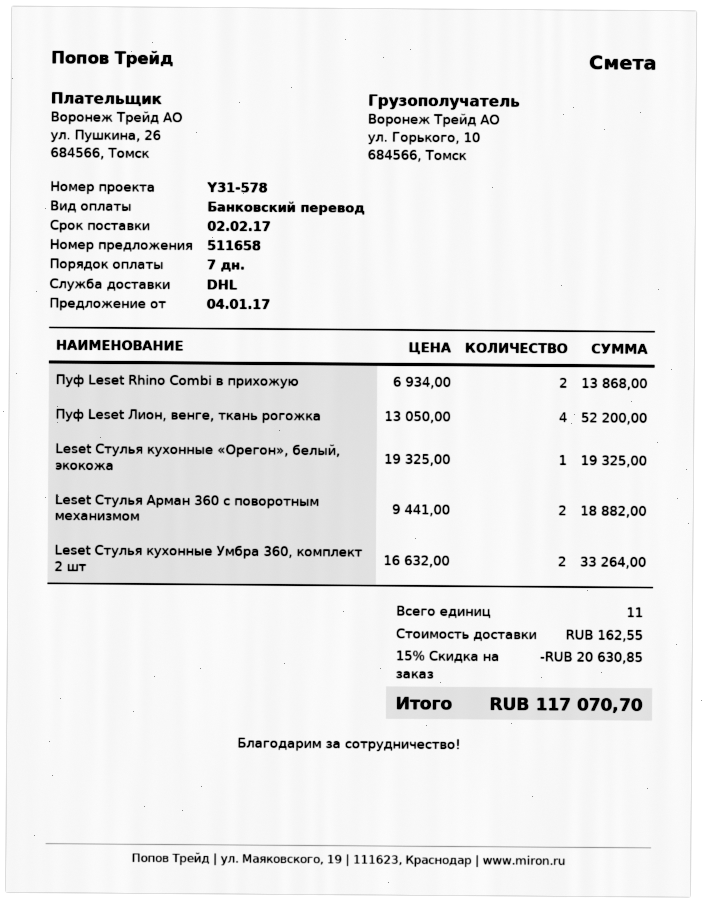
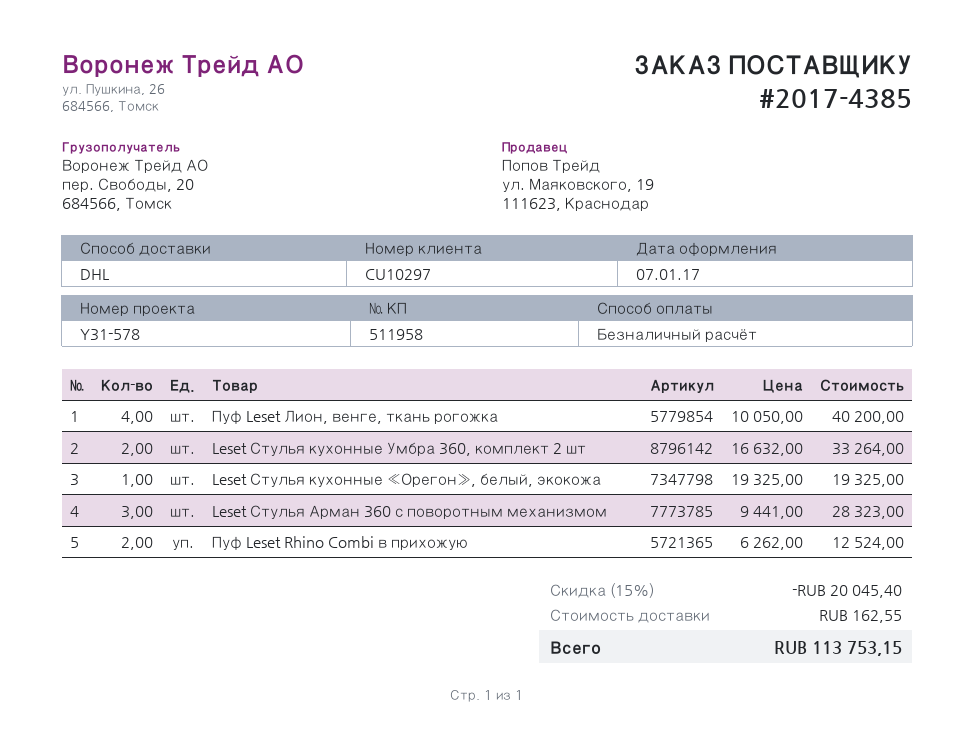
quote number: 511658 -> 511958
ship to: ул. Горького, 10, 684566, Томск -> пер. Свободы, 20, 684566, Томск
Пуф Leset Rhino Combi в прихожую: 2 x 6934.00 = 13868.00 -> 2 x 6262.00 = 12524.00
Пуф Leset Лион, венге, ткань рогожка: 4 x 13050.00 = 52200.00 -> 4 x 10050.00 = 40200.00
Leset Стулья Арман 360 с поворотным механизмом: 2 x 9441.00 = 18882.00 -> 3 x 9441.00 = 28323.00
discount: 15% = 20630.85 -> 15% = 20045.40
total: 117070.70 -> 113753.15

